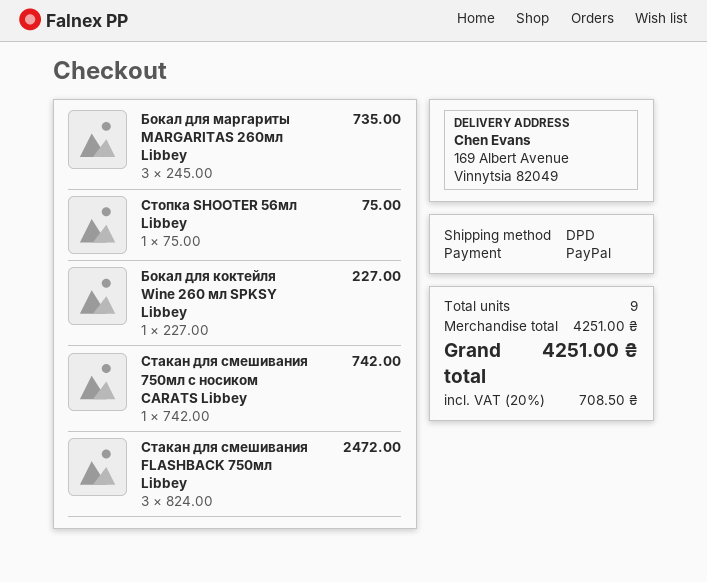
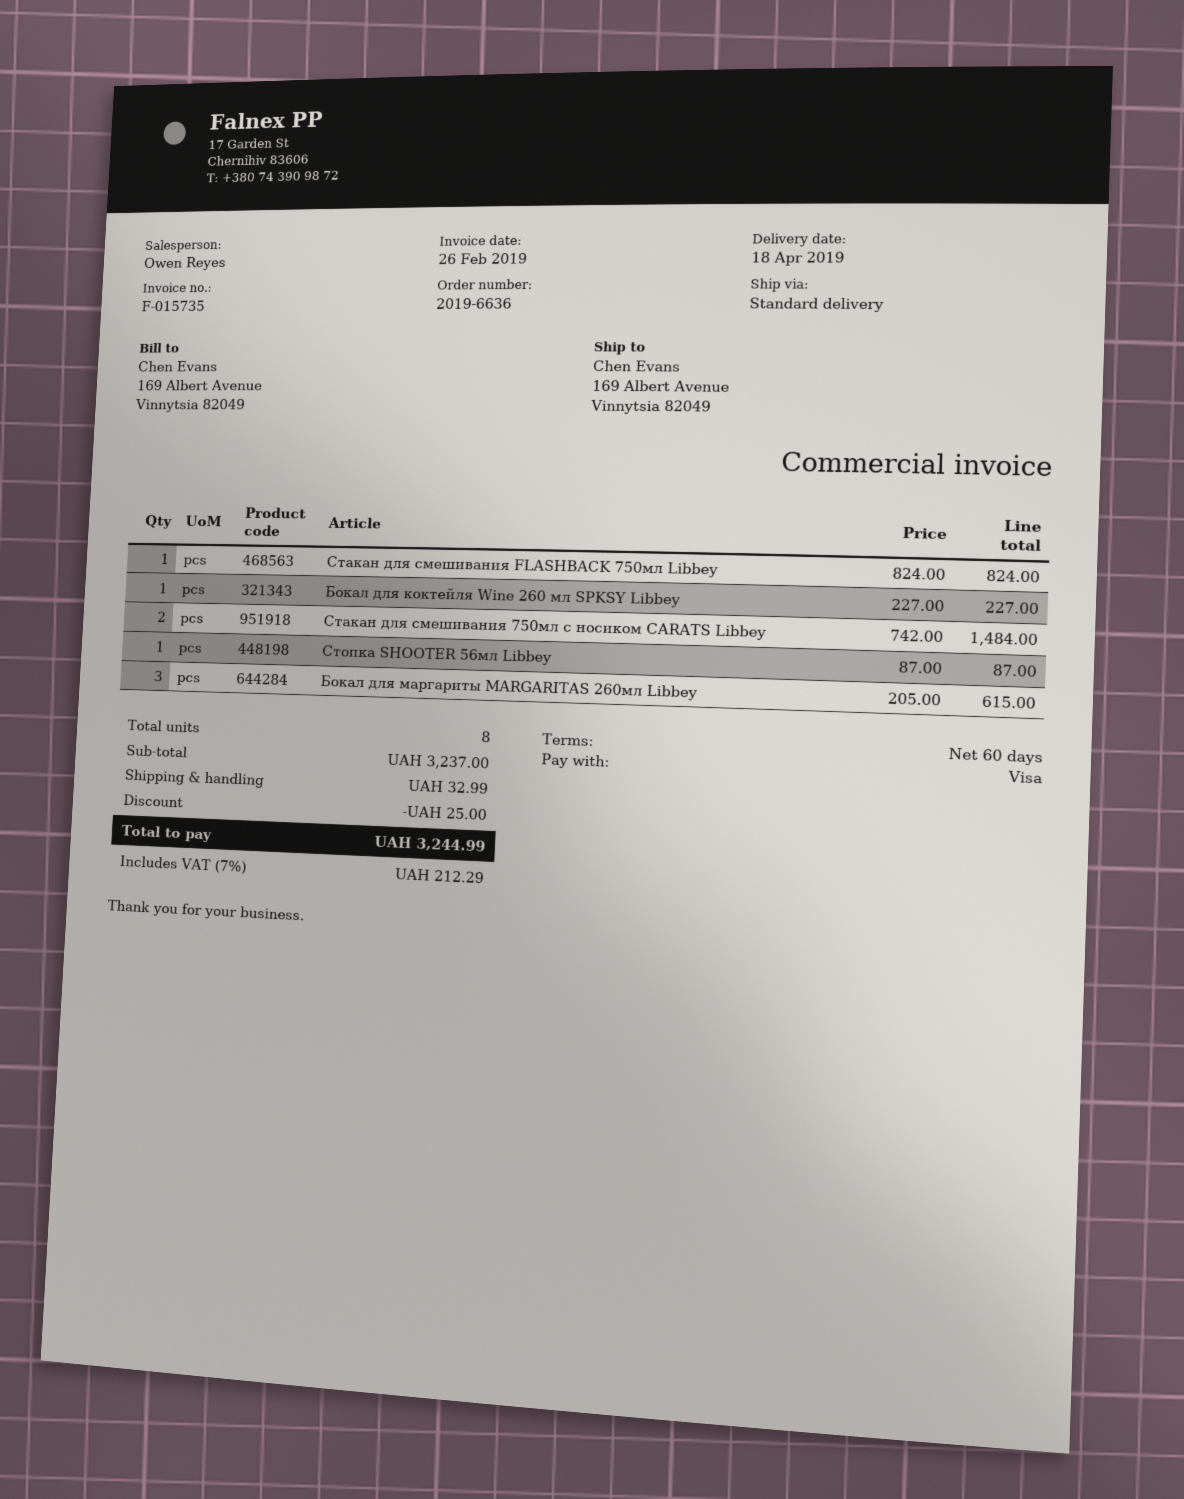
payment method: PayPal -> Visa
shipping method: DPD -> standard
Бокал для маргариты MARGARITAS 260мл Libbey: 3 x 245.00 = 735.00 -> 3 x 205.00 = 615.00
Стопка SHOOTER 56мл Libbey: 1 x 75.00 = 75.00 -> 1 x 87.00 = 87.00
Стакан для смешивания 750мл с носиком CARATS Libbey: 1 x 742.00 = 742.00 -> 2 x 742.00 = 1484.00
Стакан для смешивания FLASHBACK 750мл Libbey: 3 x 824.00 = 2472.00 -> 1 x 824.00 = 824.00
total quantity: 9 -> 8
subtotal: 4251.00 -> 3237.00
discount: none -> 25.00
shipping: none -> 32.99
tax: 20% = 708.50 -> 7% = 212.29
total: 4251.00 -> 3244.99

